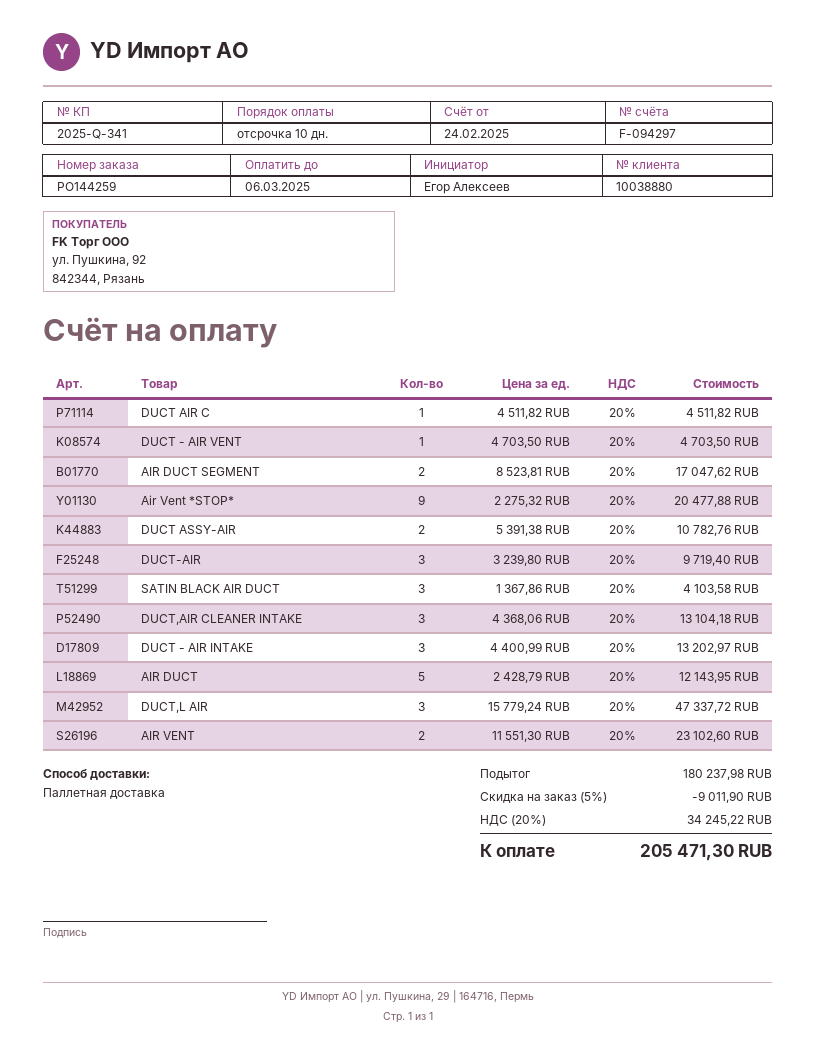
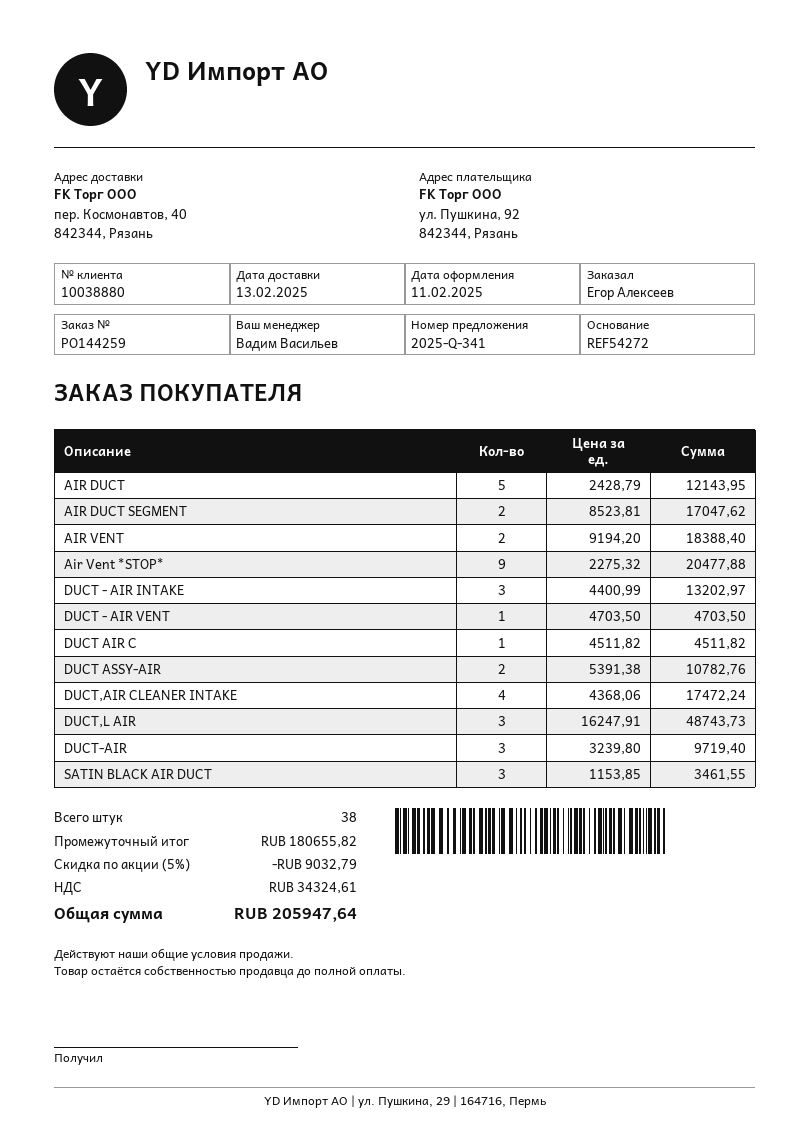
SATIN BLACK AIR DUCT: 3 x 1367.86 = 4103.58 -> 3 x 1153.85 = 3461.55
DUCT,AIR CLEANER INTAKE: 3 x 4368.06 = 13104.18 -> 4 x 4368.06 = 17472.24
DUCT,L AIR: 3 x 15779.24 = 47337.72 -> 3 x 16247.91 = 48743.73
AIR VENT: 2 x 11551.30 = 23102.60 -> 2 x 9194.20 = 18388.40
subtotal: 180237.98 -> 180655.82
discount: 5% = 9011.90 -> 5% = 9032.79
tax: 34245.22 -> 34324.61
total: 205471.30 -> 205947.64

